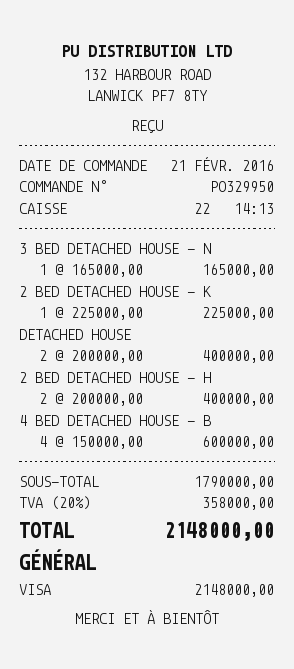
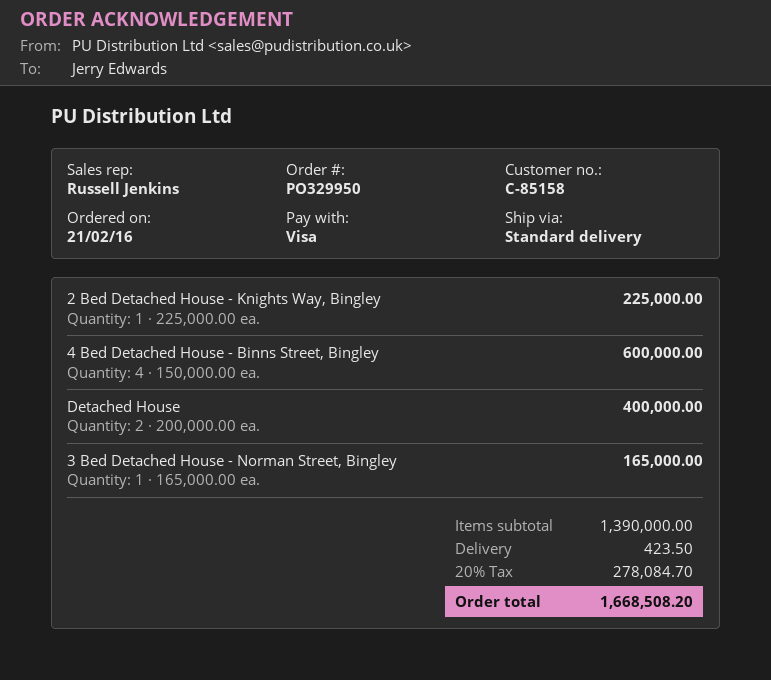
2 BED DETACHED HOUSE - H: 2 x 200000.00 = 400000.00 -> none
subtotal: 1790000.00 -> 1390000.00
shipping: none -> 423.50
tax: 20% = 358000.00 -> 20% = 278084.70
total: 2148000.00 -> 1668508.20

